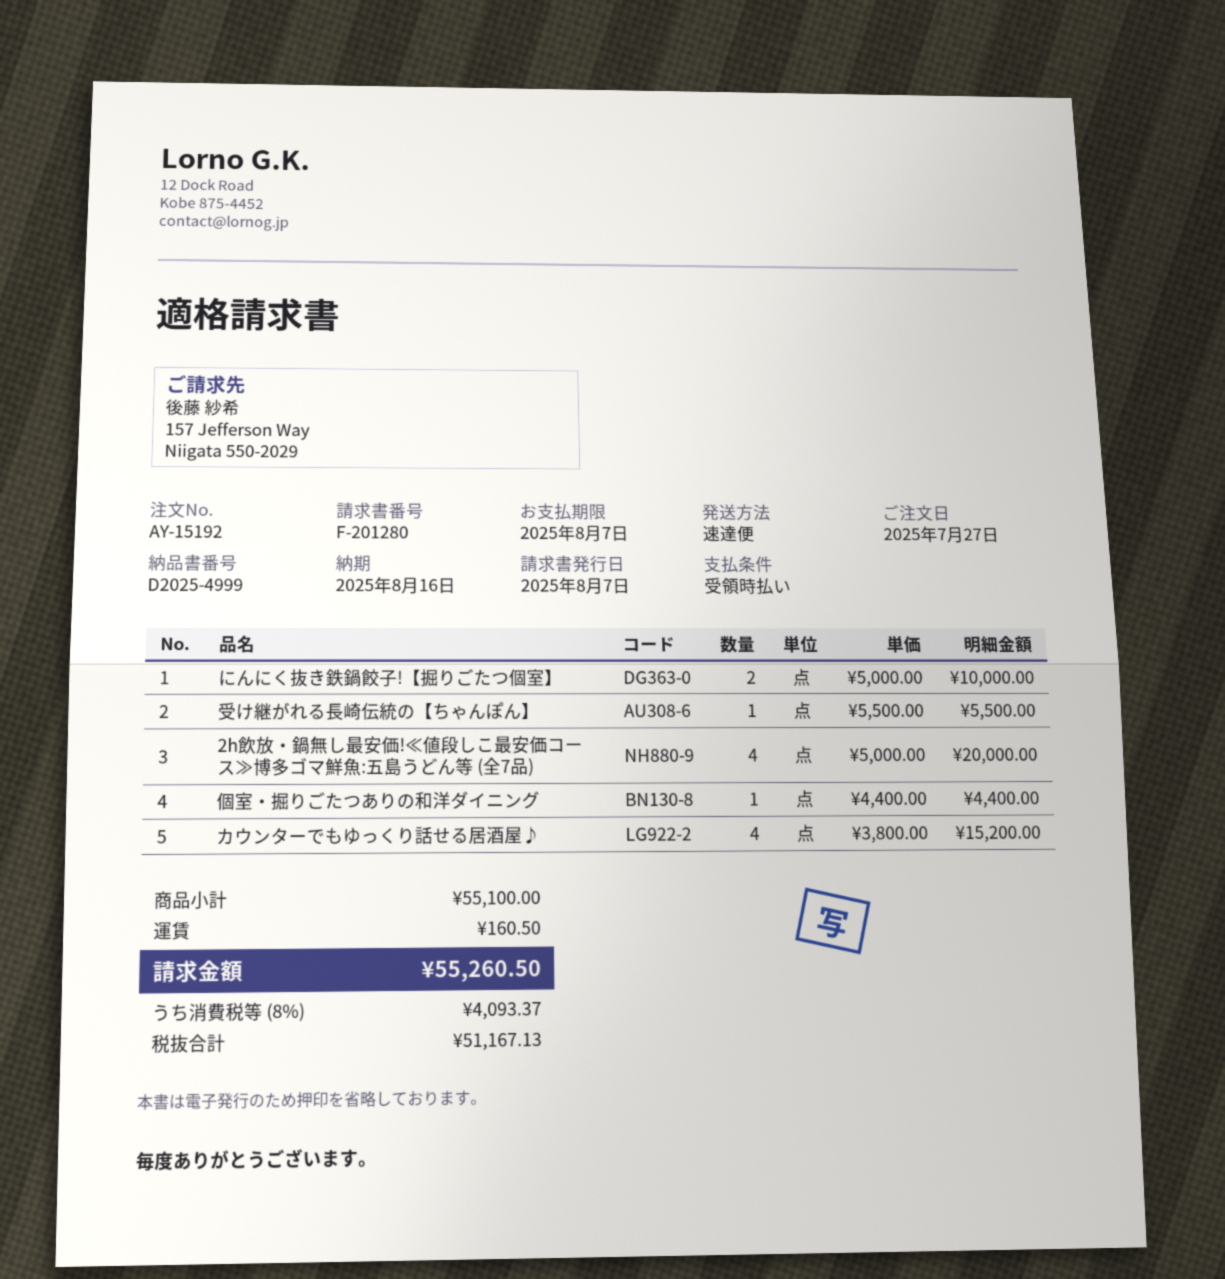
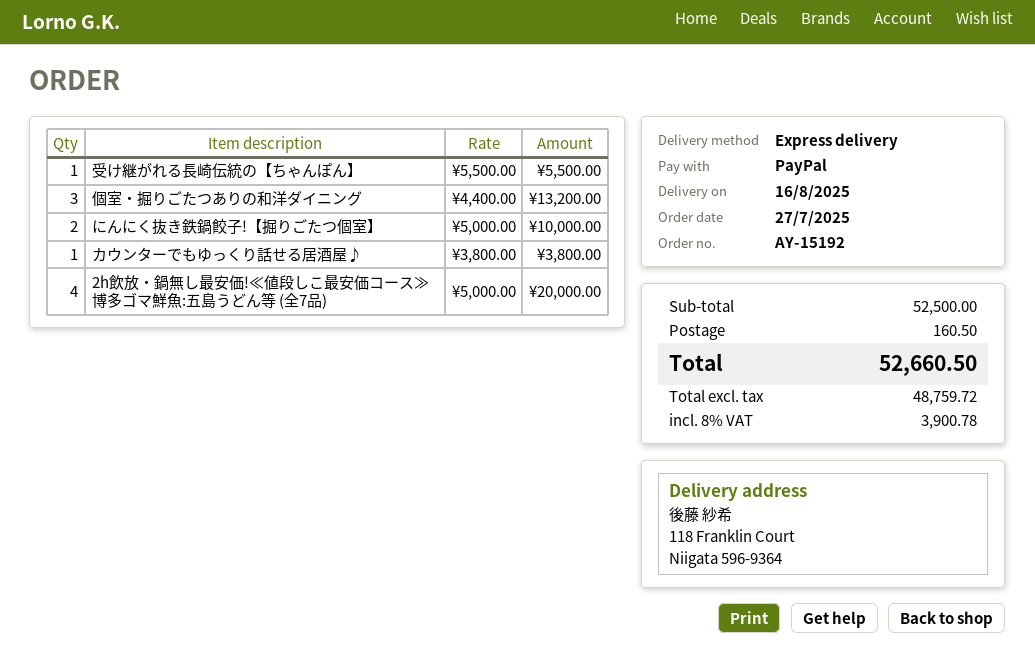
個室・掘りごたつありの和洋ダイニング: 1 x 4400.00 = 4400.00 -> 3 x 4400.00 = 13200.00
カウンターでもゆっくり話せる居酒屋♪: 4 x 3800.00 = 15200.00 -> 1 x 3800.00 = 3800.00
subtotal: 55100.00 -> 52500.00
net: 51167.13 -> 48759.72
tax: 8% = 4093.37 -> 8% = 3900.78
total: 55260.50 -> 52660.50

